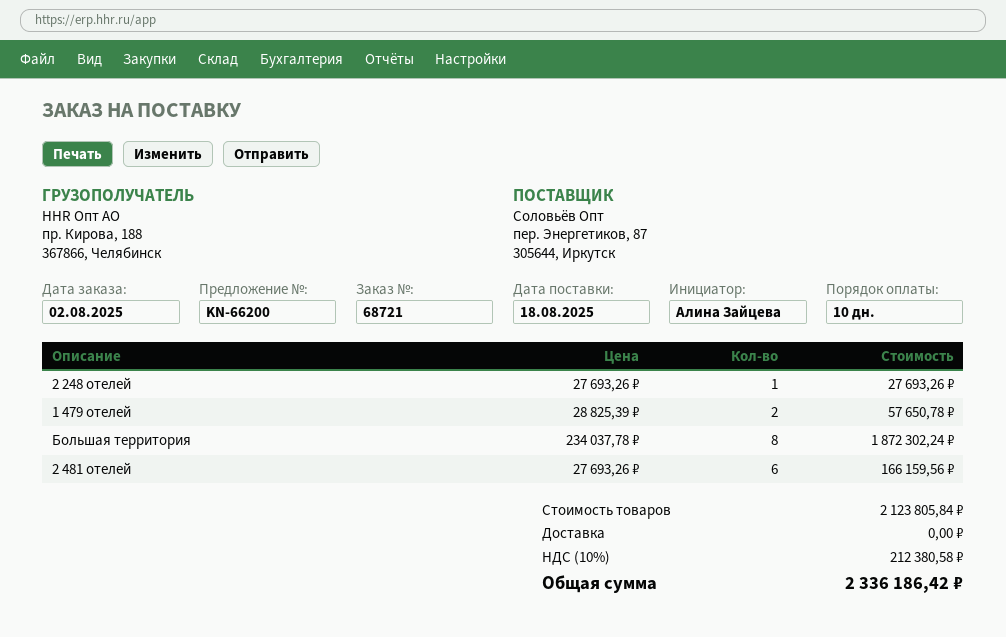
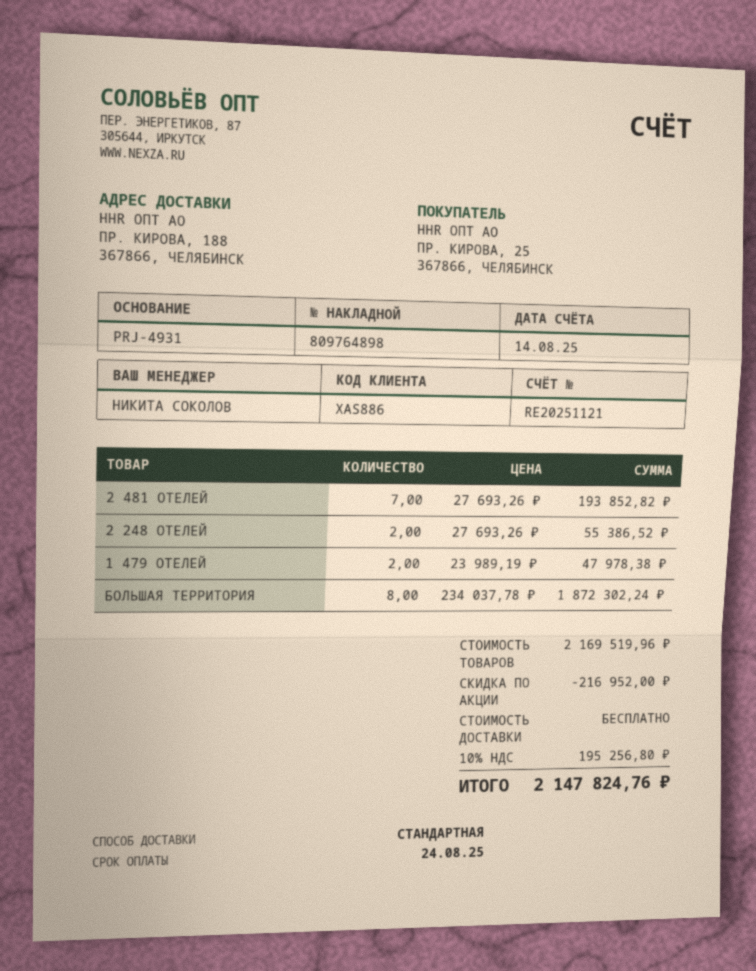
2 248 отелей: 1 x 27693.26 = 27693.26 -> 2 x 27693.26 = 55386.52
1 479 отелей: 2 x 28825.39 = 57650.78 -> 2 x 23989.19 = 47978.38
2 481 отелей: 6 x 27693.26 = 166159.56 -> 7 x 27693.26 = 193852.82
subtotal: 2123805.84 -> 2169519.96
discount: none -> 216952.00
tax: 10% = 212380.58 -> 10% = 195256.80
total: 2336186.42 -> 2147824.76

